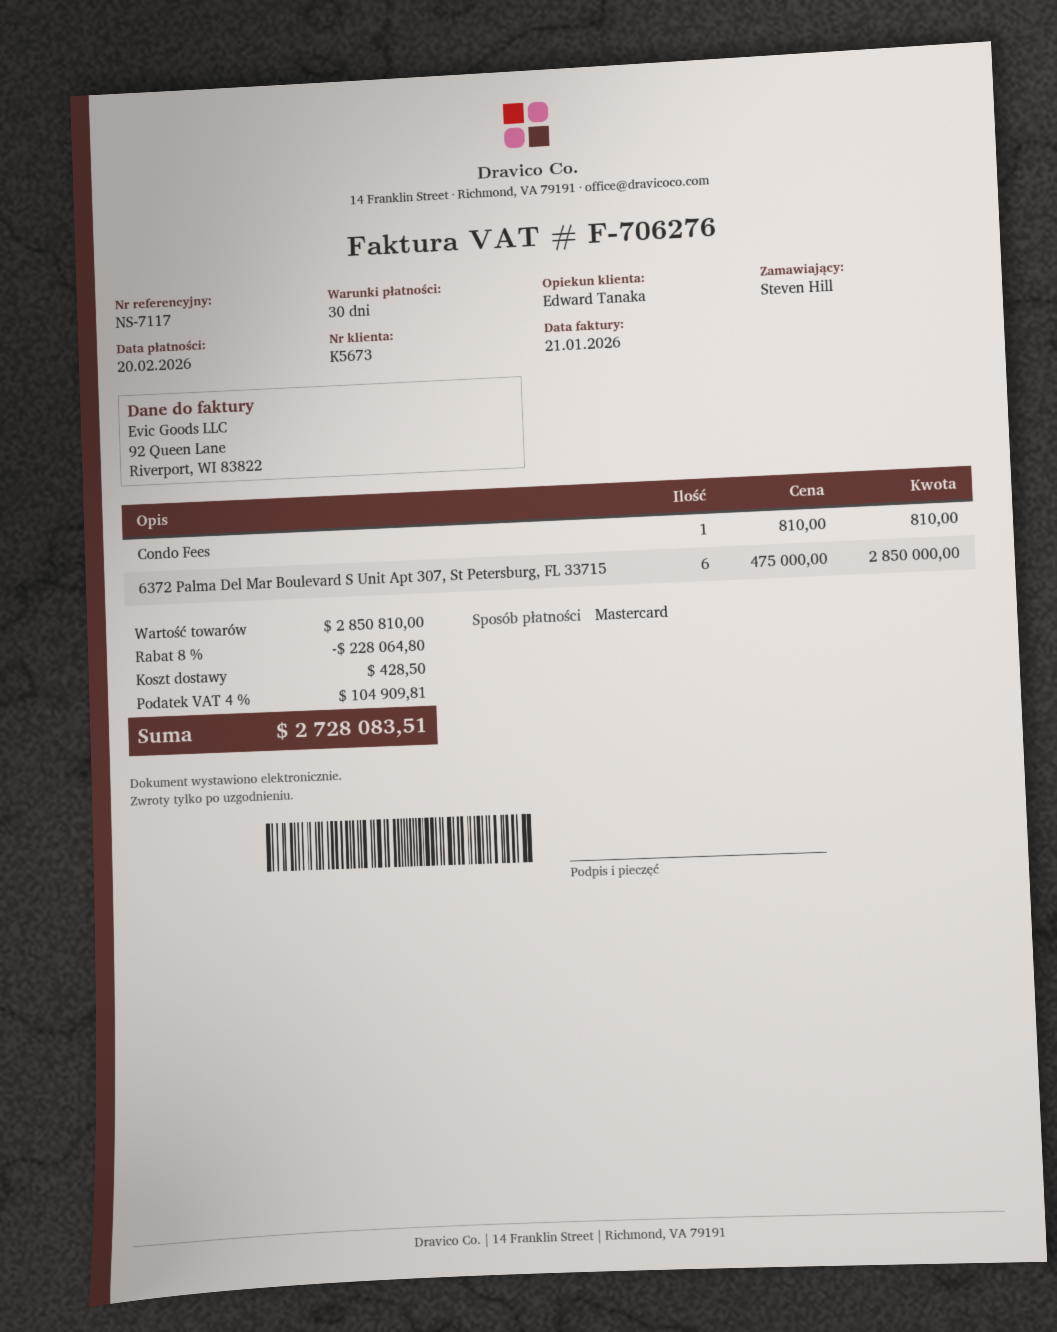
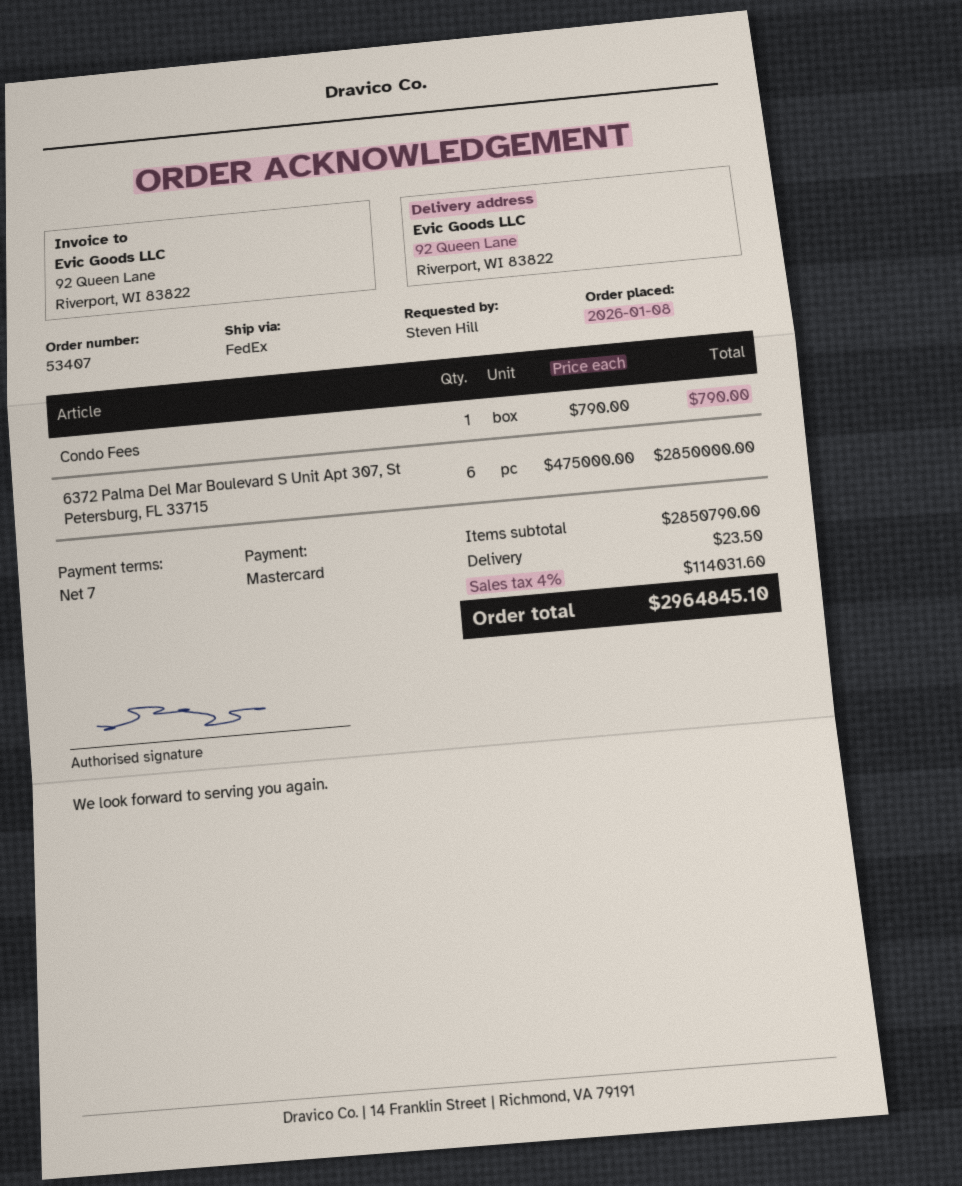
payment terms: 30 days -> 7 days
Condo Fees: 1 x 810.00 = 810.00 -> 1 x 790.00 = 790.00
subtotal: 2850810.00 -> 2850790.00
discount: 8% = 228064.80 -> none
shipping: 428.50 -> 23.50
tax: 4% = 104909.81 -> 4% = 114031.60
total: 2728083.51 -> 2964845.10

